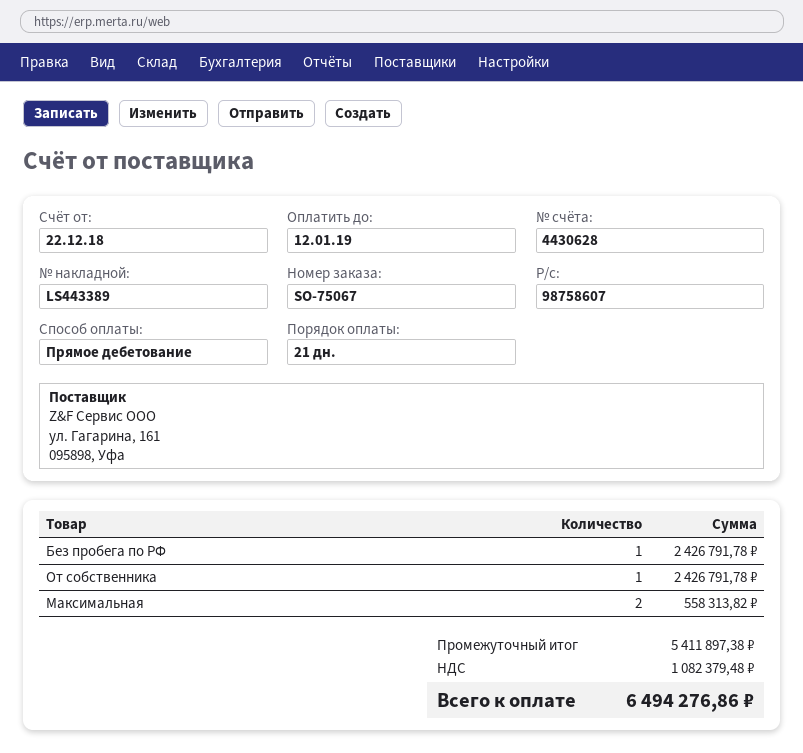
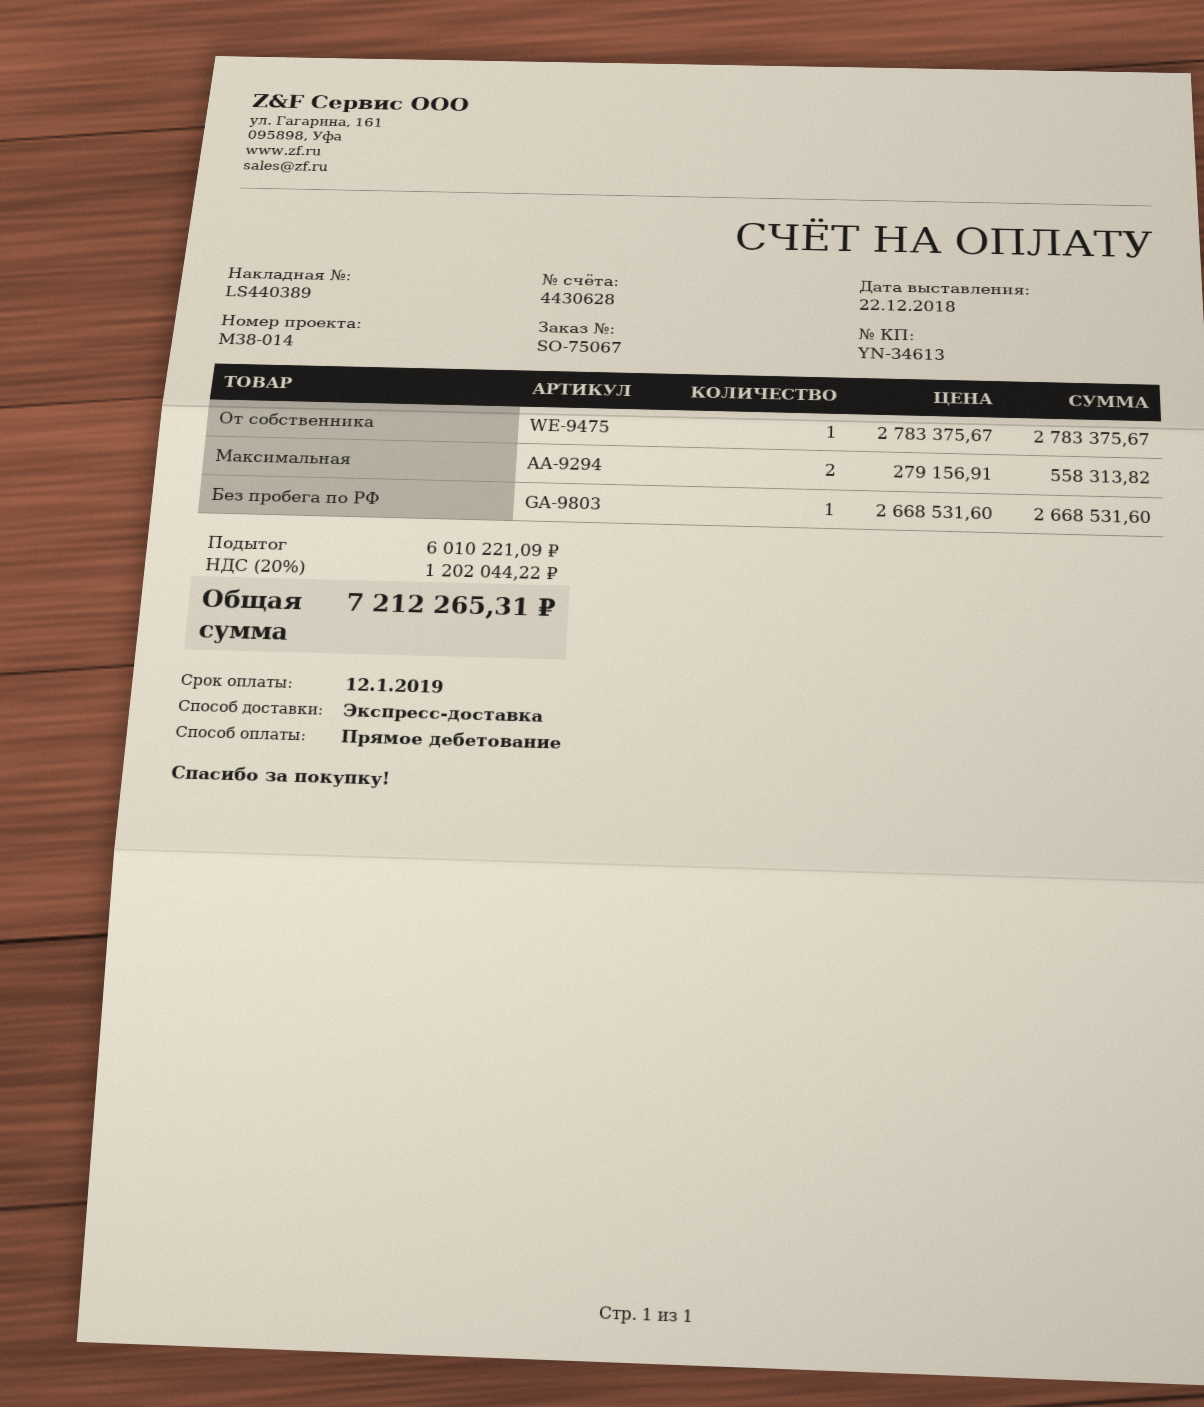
delivery note number: LS443389 -> LS440389
Без пробега по РФ: 1 for 2426791.78 -> 1 for 2668531.60
От собственника: 1 for 2426791.78 -> 1 for 2783375.67
subtotal: 5411897.38 -> 6010221.09
tax: 1082379.48 -> 1202044.22
total: 6494276.86 -> 7212265.31

